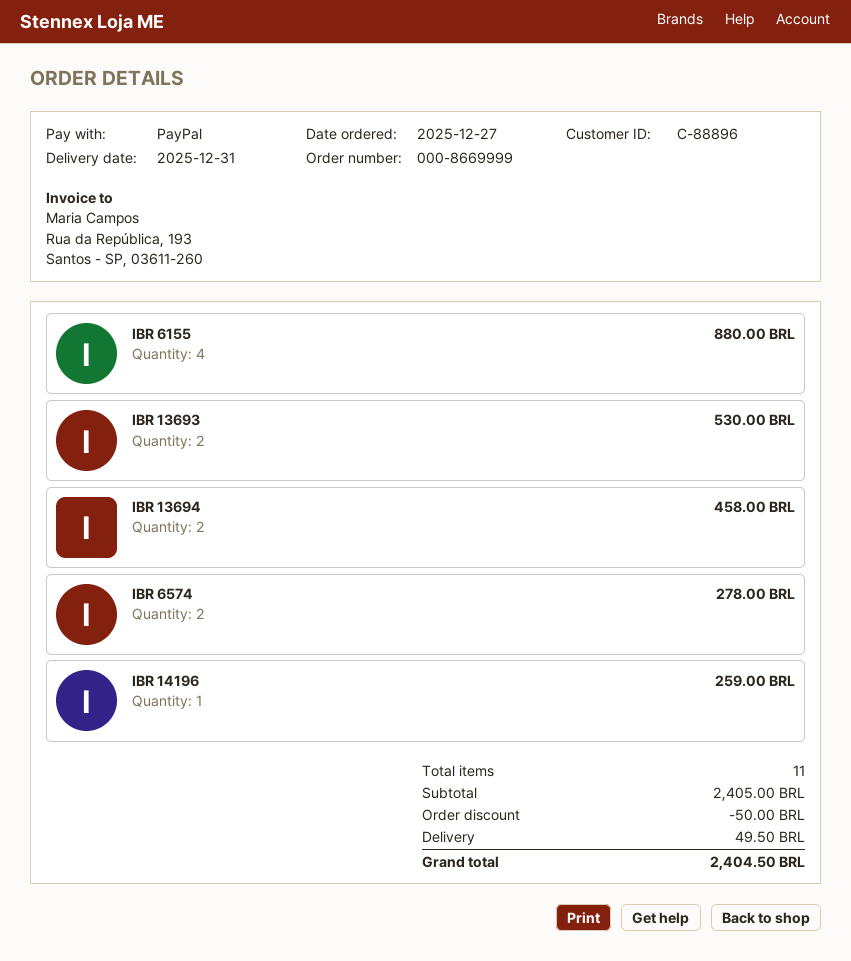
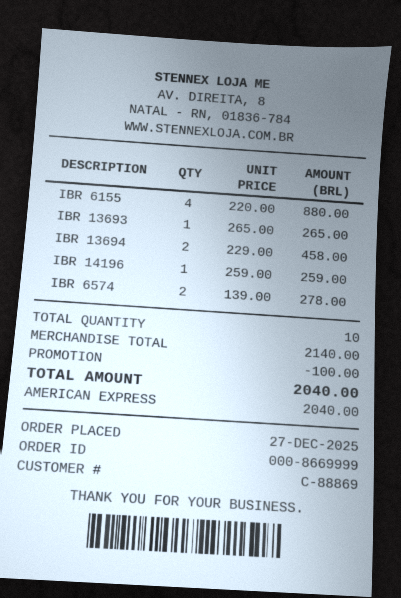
customer number: C-88896 -> C-88869
payment method: PayPal -> American Express
IBR 13693: 2 for 530.00 -> 1 for 265.00
total quantity: 11 -> 10
subtotal: 2405.00 -> 2140.00
discount: 50.00 -> 100.00
shipping: 49.50 -> none
total: 2404.50 -> 2040.00

